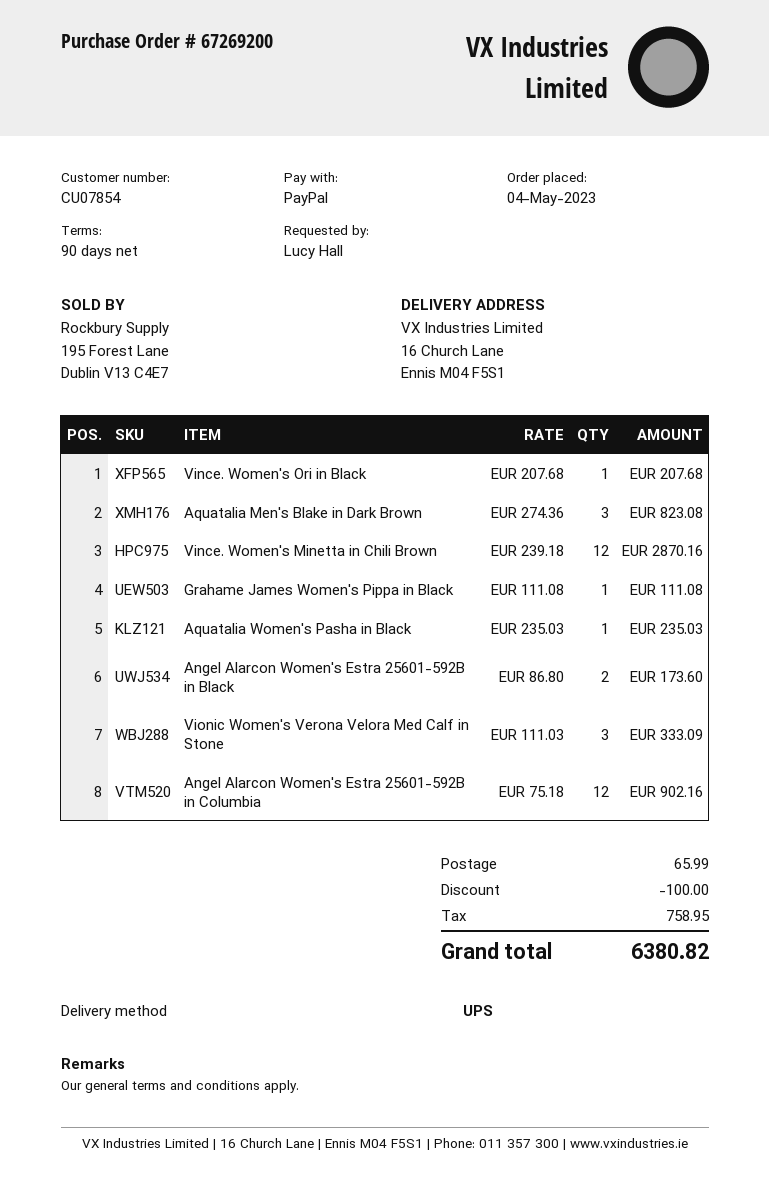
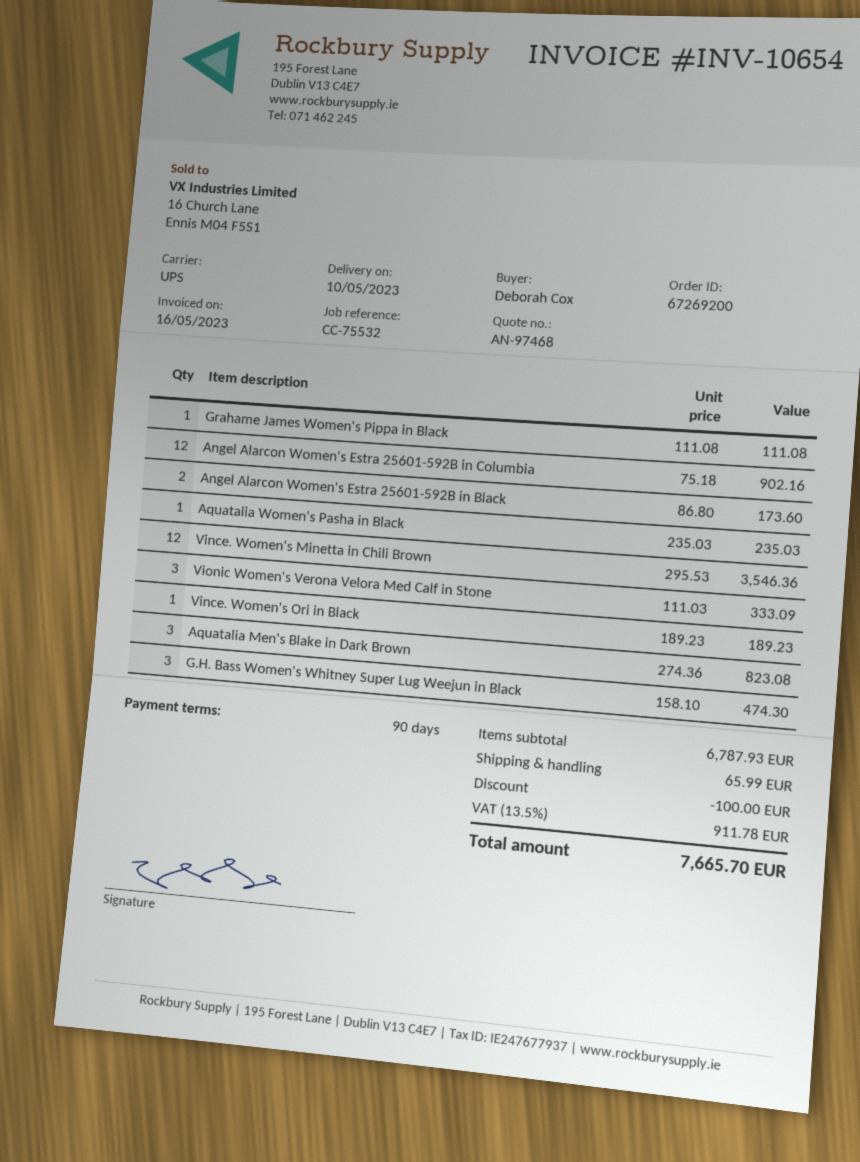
ordered by: Lucy Hall -> Deborah Cox
Vince. Women's Ori in Black: 1 x 207.68 = 207.68 -> 1 x 189.23 = 189.23
Vince. Women's Minetta in Chili Brown: 12 x 239.18 = 2870.16 -> 12 x 295.53 = 3546.36
G.H. Bass Women's Whitney Super Lug Weejun in Black: none -> 3 x 158.10 = 474.30
tax: 758.95 -> 911.78
total: 6380.82 -> 7665.70

